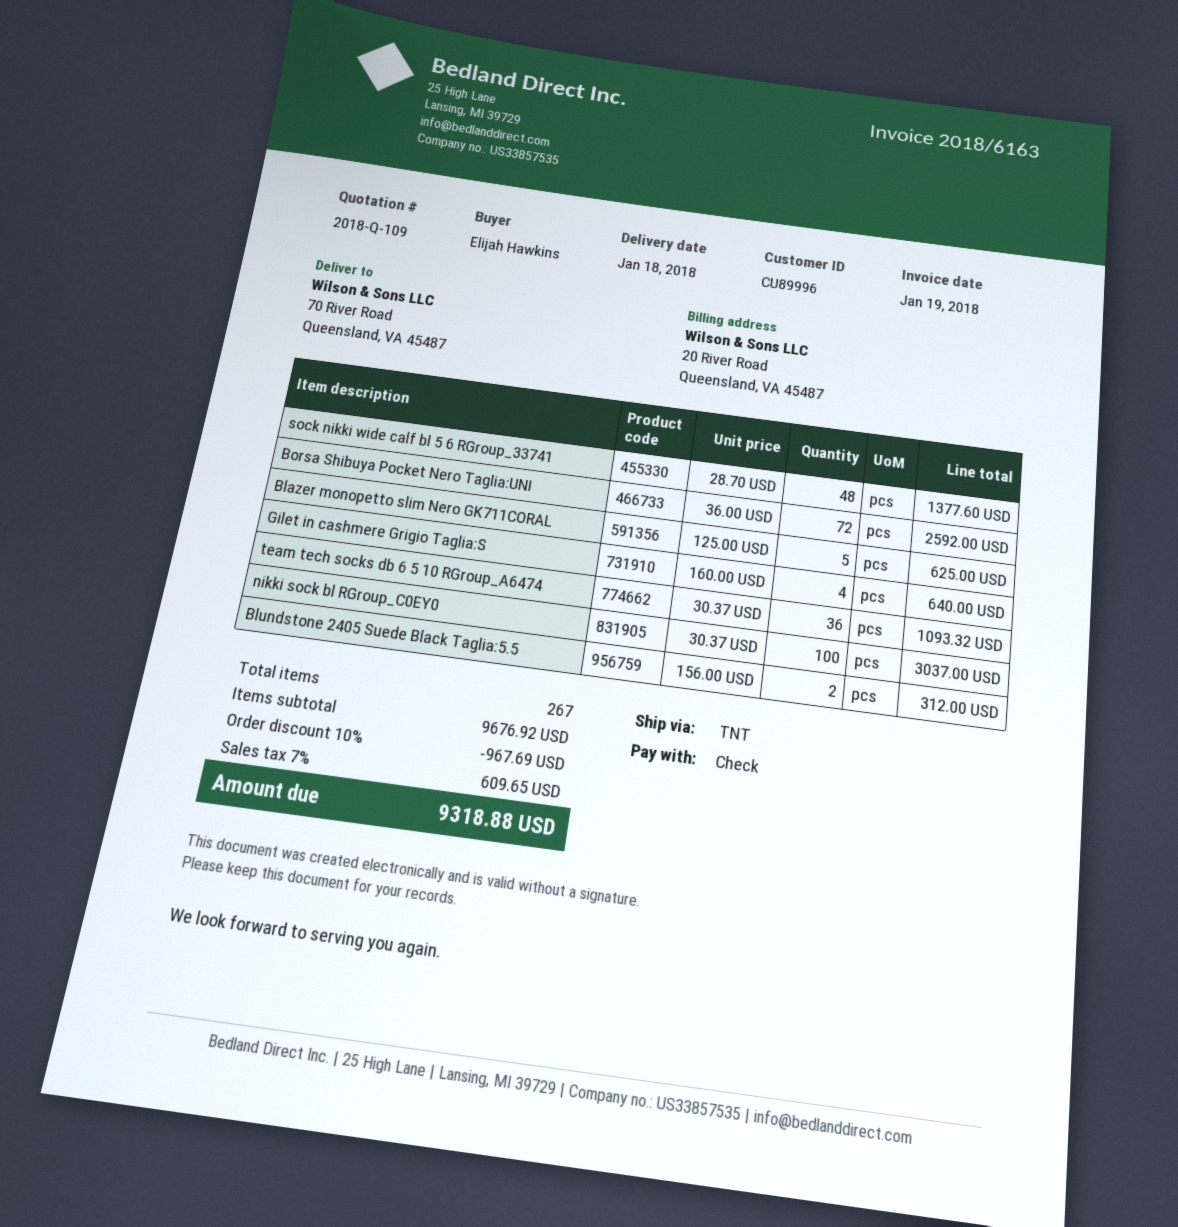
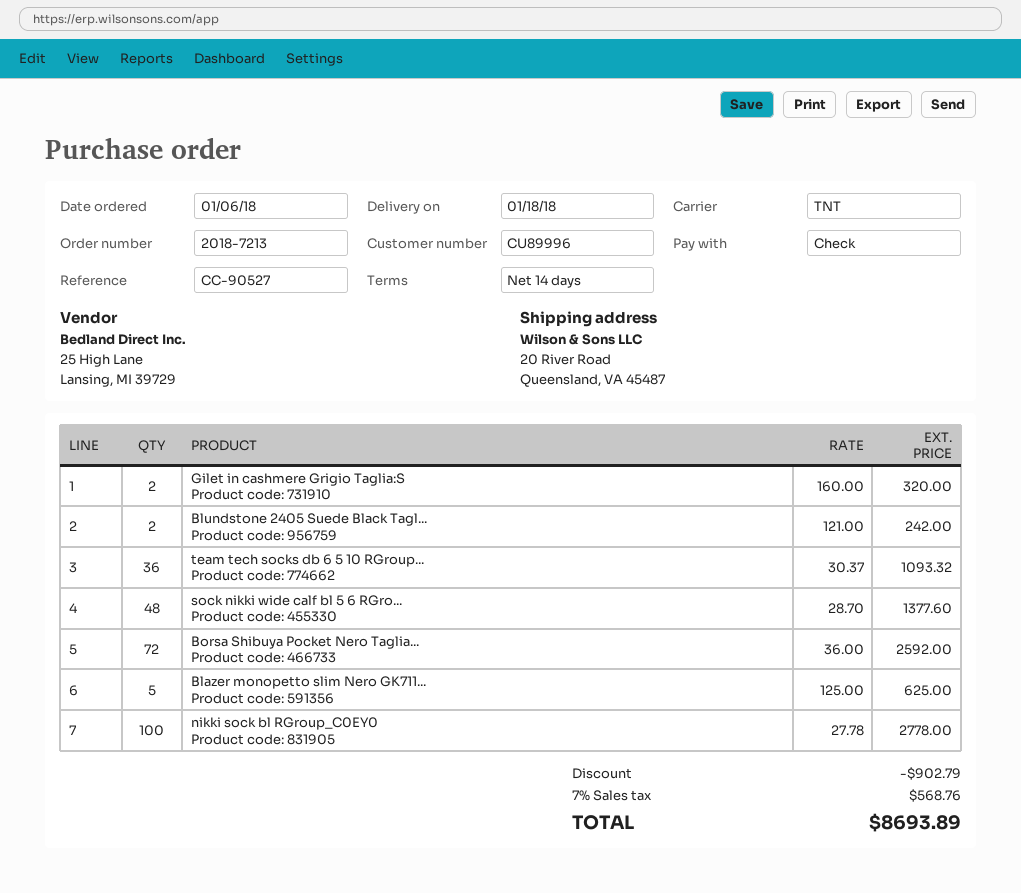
ship to: 70 River Road, Queensland, VA 45487 -> 20 River Road, Queensland, VA 45487
Gilet in cashmere Grigio Taglia:S: 4 x 160.00 = 640.00 -> 2 x 160.00 = 320.00
nikki sock bl RGroup_C0EY0: 100 x 30.37 = 3037.00 -> 100 x 27.78 = 2778.00
Blundstone 2405 Suede Black Taglia:5.5: 2 x 156.00 = 312.00 -> 2 x 121.00 = 242.00
discount: 967.69 -> 902.79
tax: 7% = 609.65 -> 7% = 568.76
total: 9318.88 -> 8693.89

